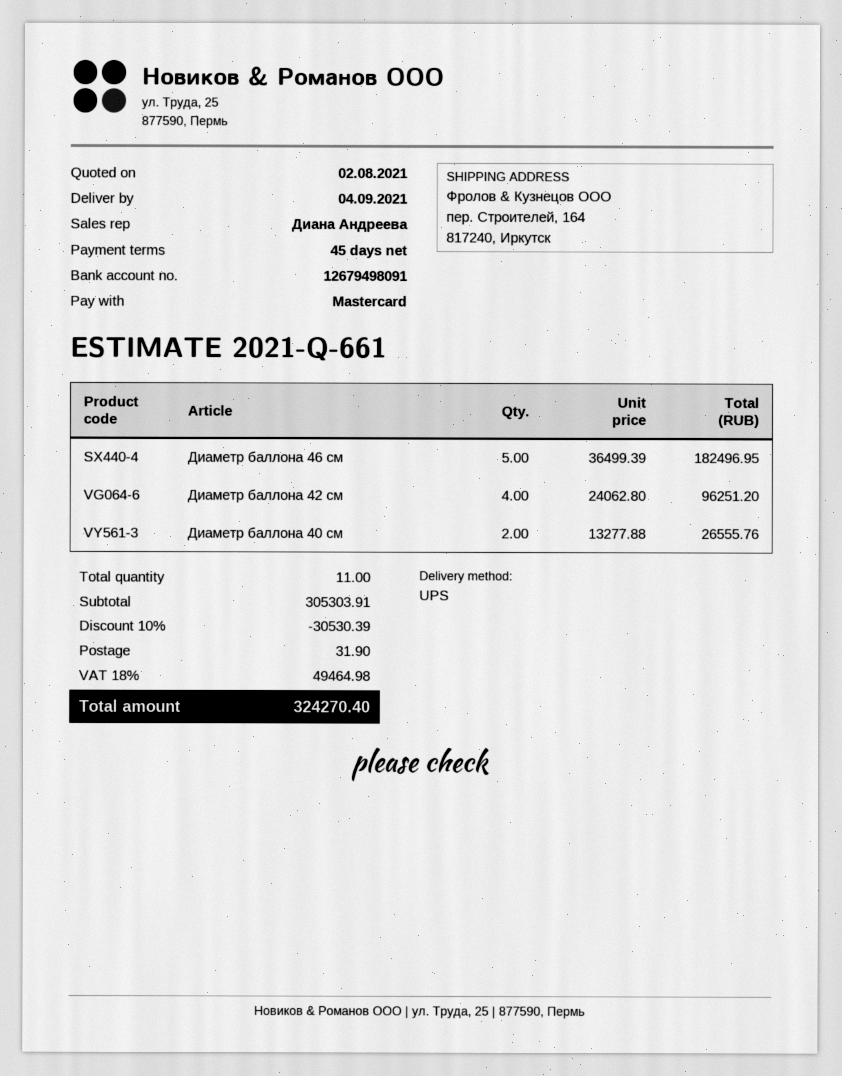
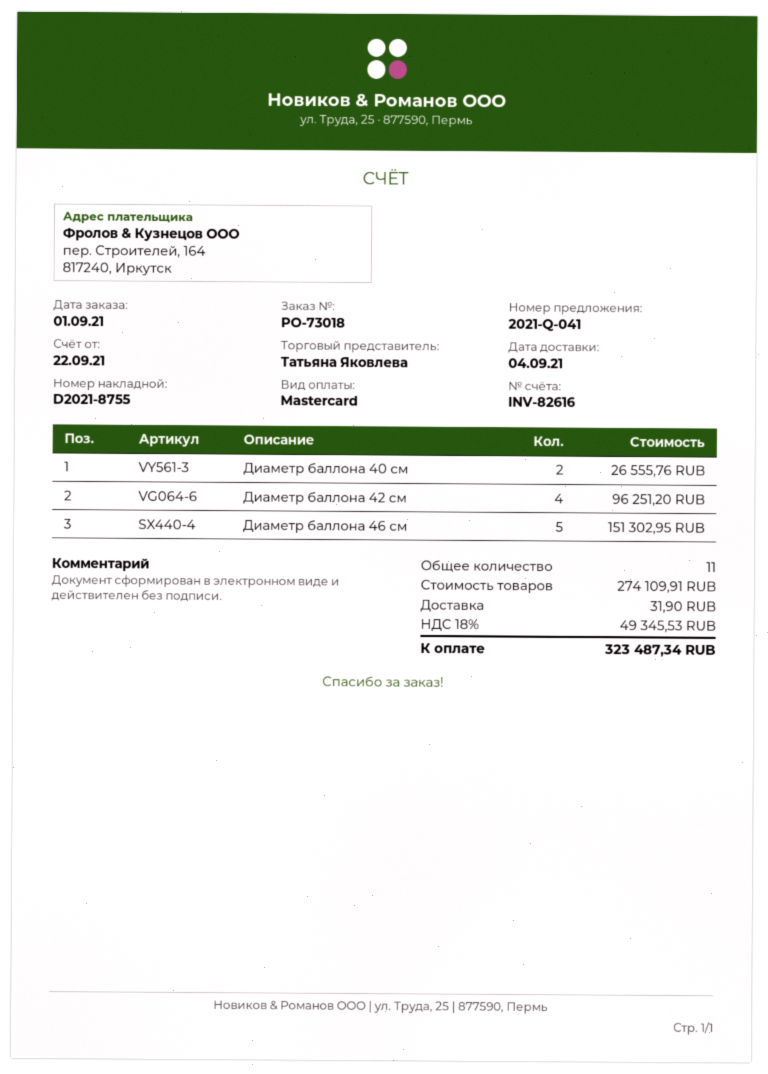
quote number: 2021-Q-661 -> 2021-Q-041
sales rep: Диана Андреева -> Татьяна Яковлева
Диаметр баллона 46 см: 5 for 182496.95 -> 5 for 151302.95
subtotal: 305303.91 -> 274109.91
discount: 10% = 30530.39 -> none
tax: 18% = 49464.98 -> 18% = 49345.53
total: 324270.40 -> 323487.34

